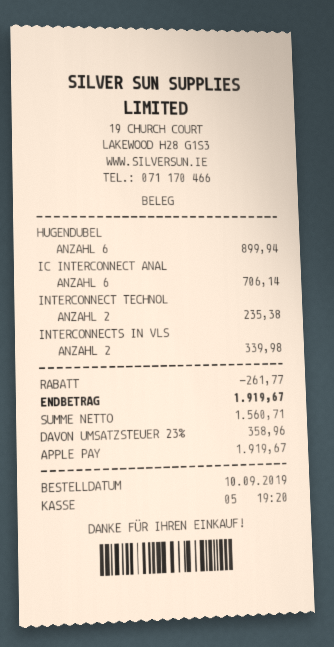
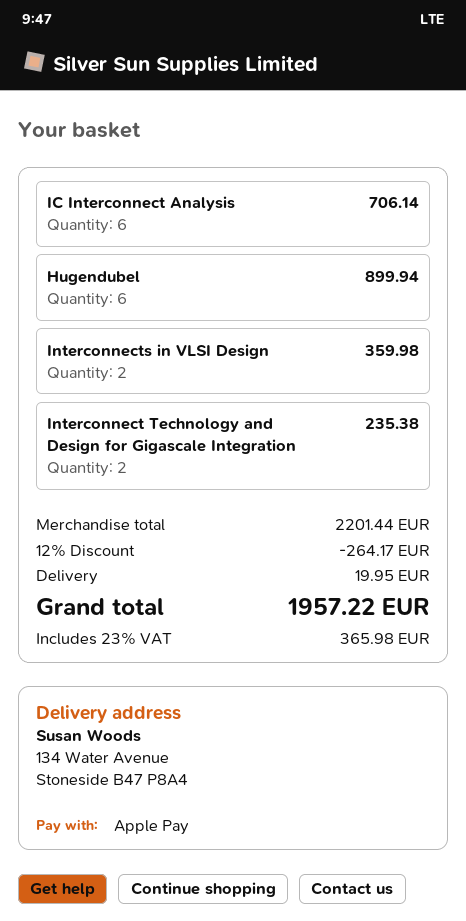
INTERCONNECTS IN VLS: 2 for 339.98 -> 2 for 359.98
discount: 261.77 -> 264.17
shipping: none -> 19.95
tax: 23% = 358.96 -> 23% = 365.98
total: 1919.67 -> 1957.22

